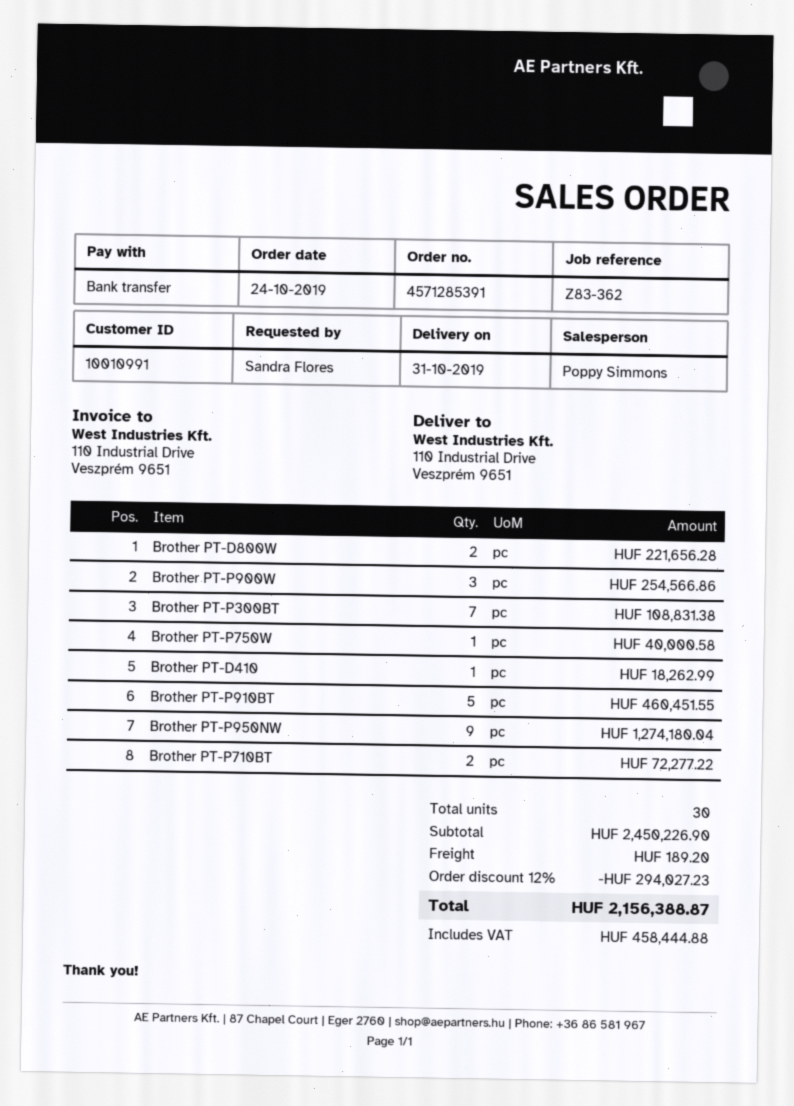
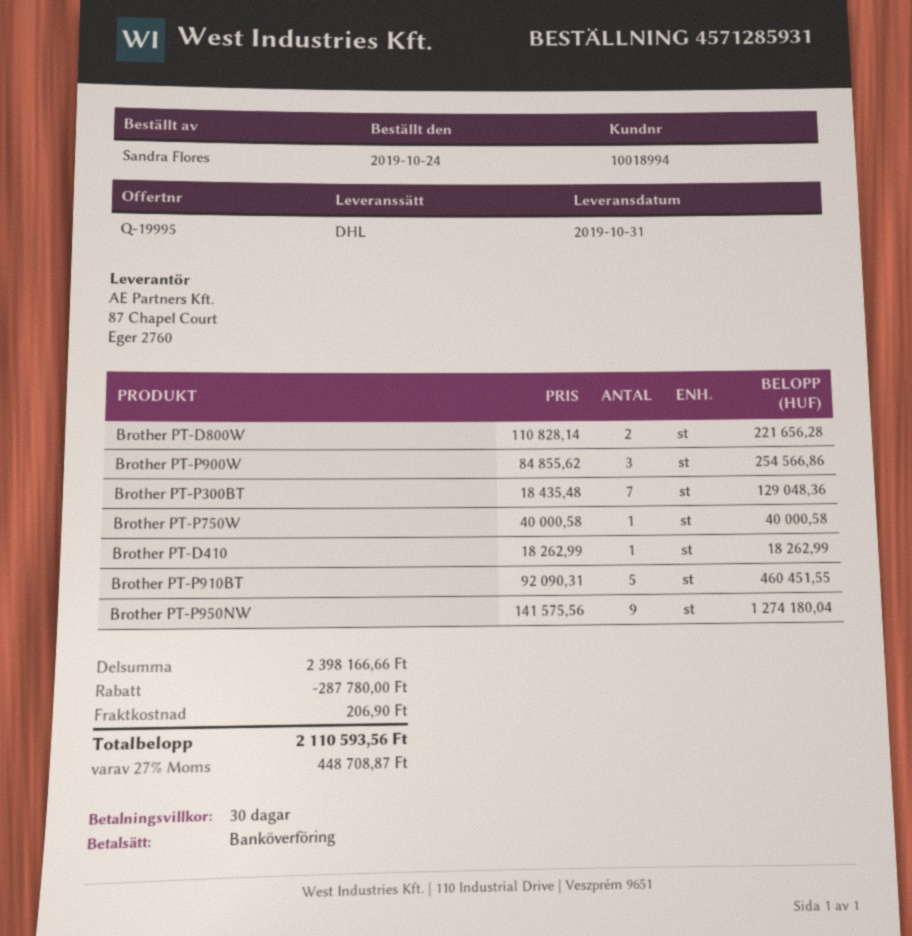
order number: 4571285391 -> 4571285931
customer number: 10010991 -> 10018994
Brother PT-P300BT: 7 for 108831.38 -> 7 for 129048.36
Brother PT-P710BT: 2 for 72277.22 -> none
subtotal: 2450226.90 -> 2398166.66
discount: 294027.23 -> 287780.00
shipping: 189.20 -> 206.90
tax: 458444.88 -> 448708.87
total: 2156388.87 -> 2110593.56

